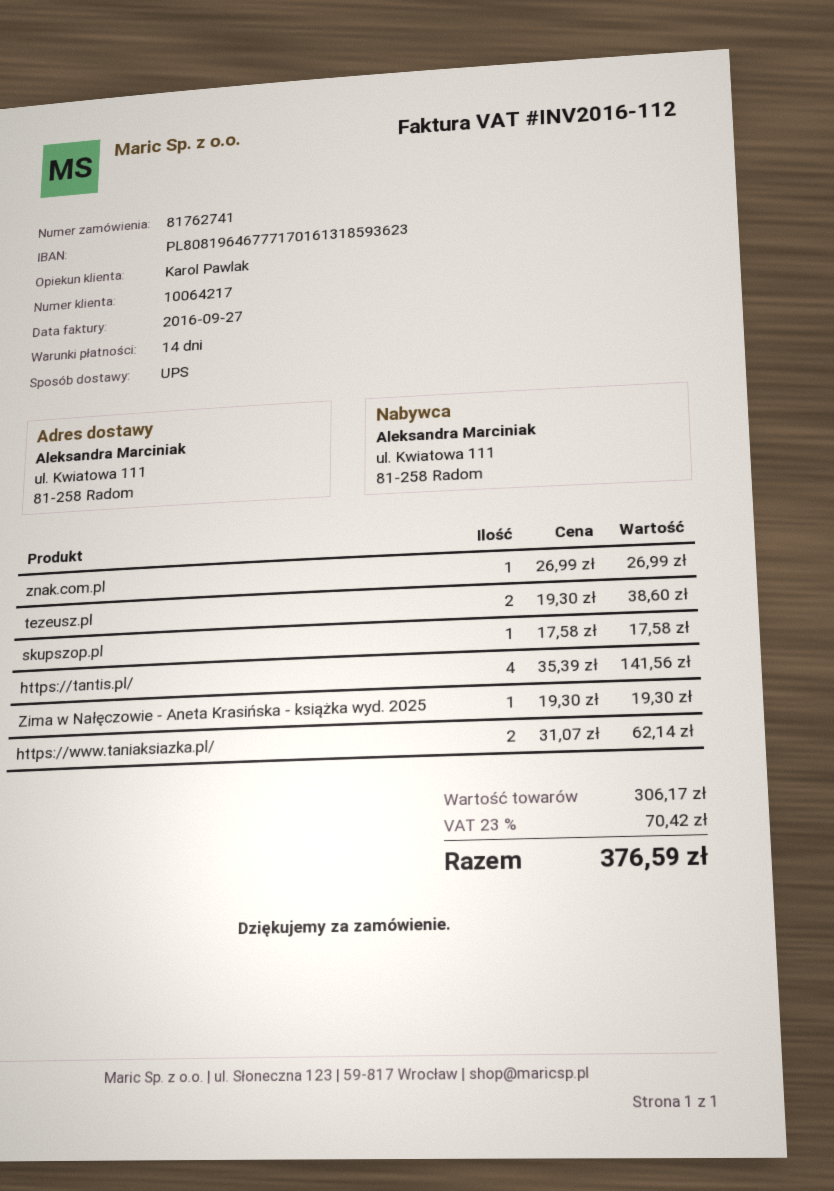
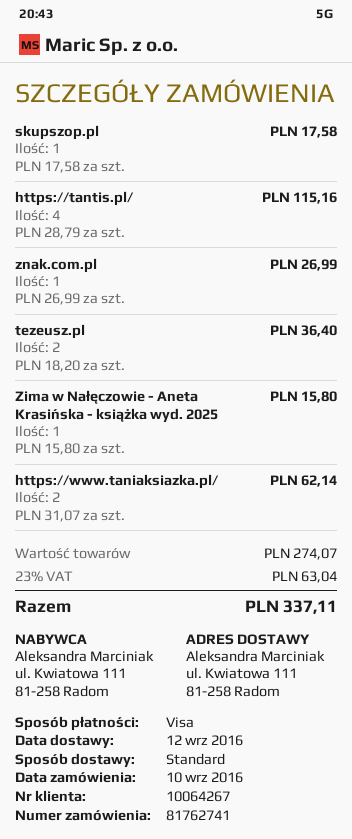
customer number: 10064217 -> 10064267
shipping method: UPS -> standard
tezeusz.pl: 2 x 19.30 = 38.60 -> 2 x 18.20 = 36.40
https://tantis.pl/: 4 x 35.39 = 141.56 -> 4 x 28.79 = 115.16
Zima w Nałęczowie - Aneta Krasińska - książka wyd. 2025: 1 x 19.30 = 19.30 -> 1 x 15.80 = 15.80
subtotal: 306.17 -> 274.07
tax: 23% = 70.42 -> 23% = 63.04
total: 376.59 -> 337.11

